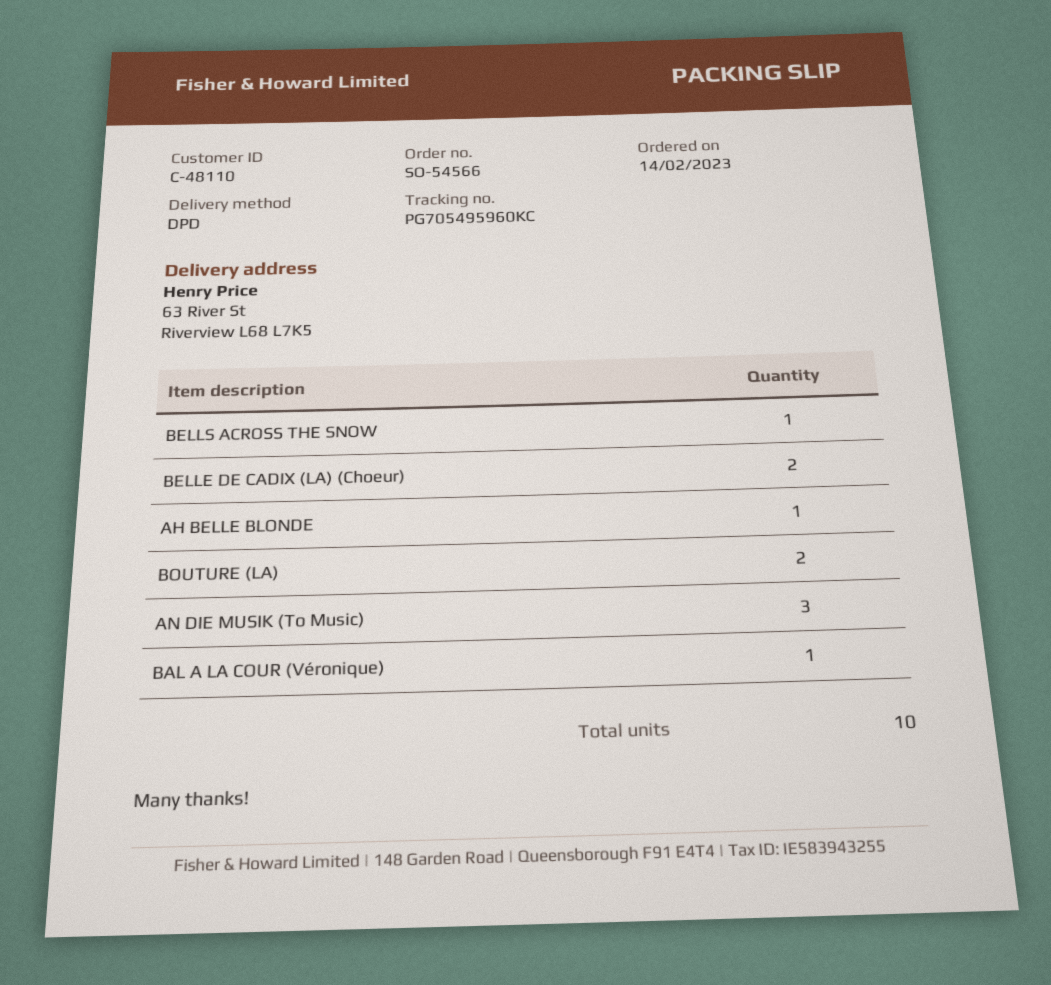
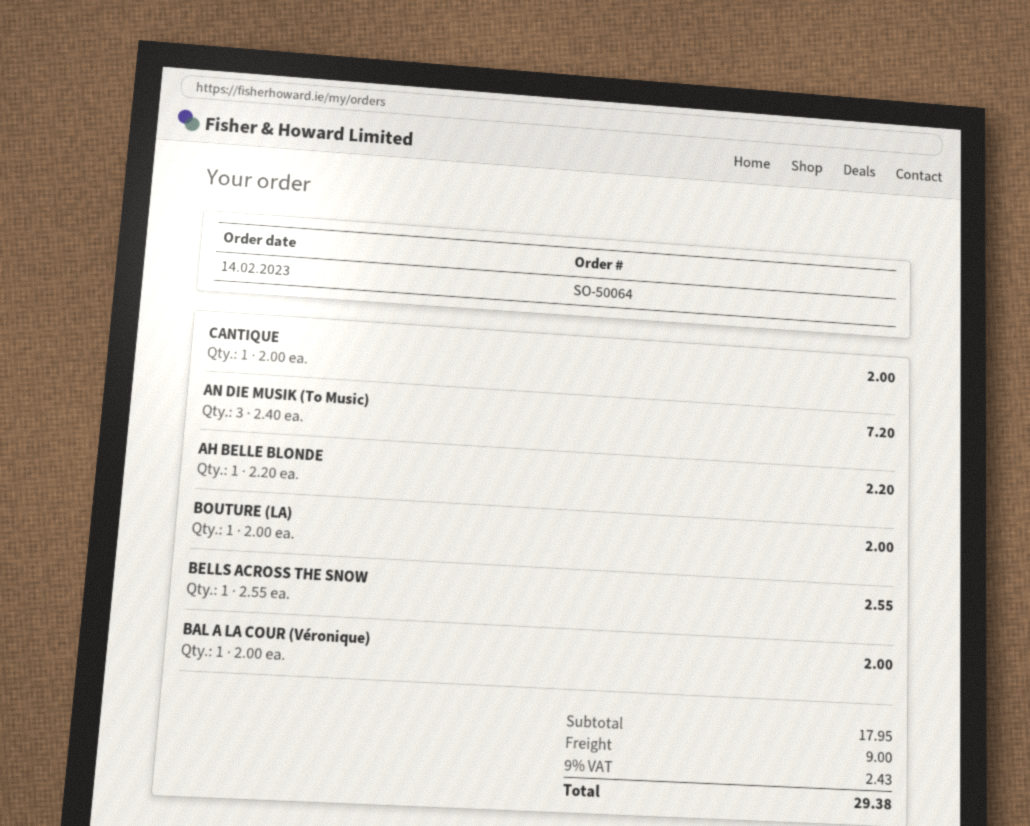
order number: SO-54566 -> SO-50064
BELLE DE CADIX (LA) (Choeur): 2 -> none
BOUTURE (LA): 2 -> 1
CANTIQUE: none -> 1

